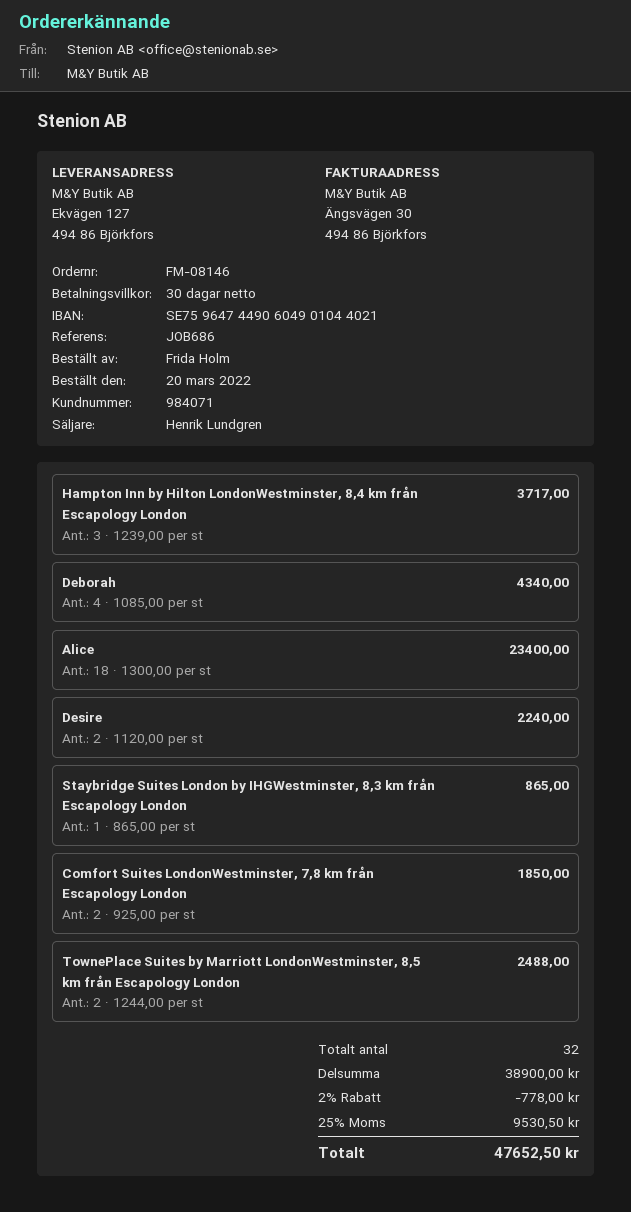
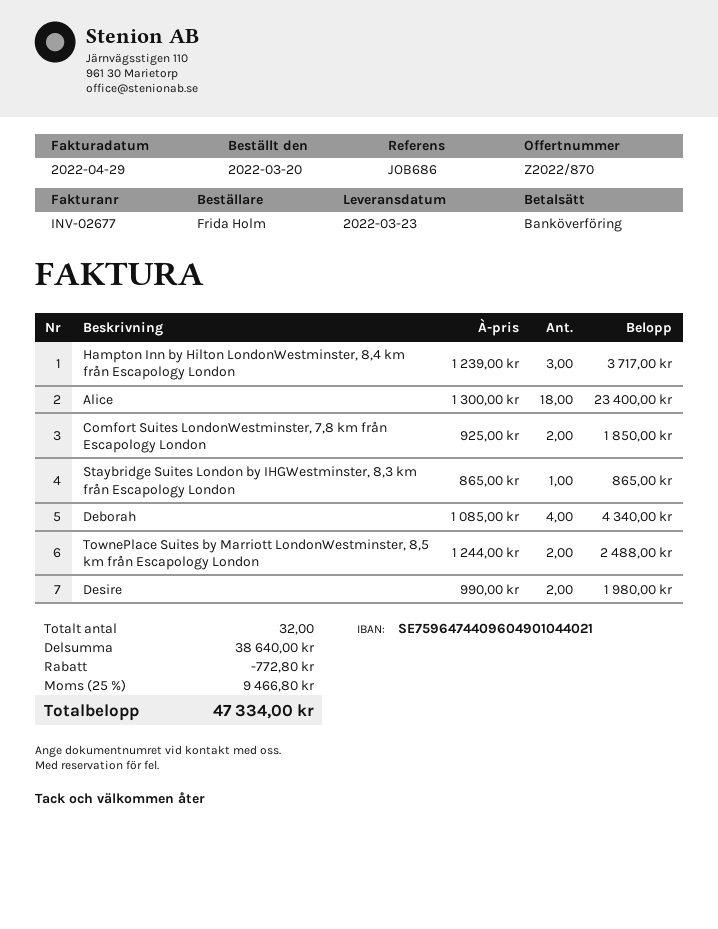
bank account: SE7596474490604901044021 -> SE7596474409604901044021
Desire: 2 x 1120.00 = 2240.00 -> 2 x 990.00 = 1980.00
subtotal: 38900.00 -> 38640.00
discount: 778.00 -> 772.80
tax: 25% = 9530.50 -> 25% = 9466.80
total: 47652.50 -> 47334.00

